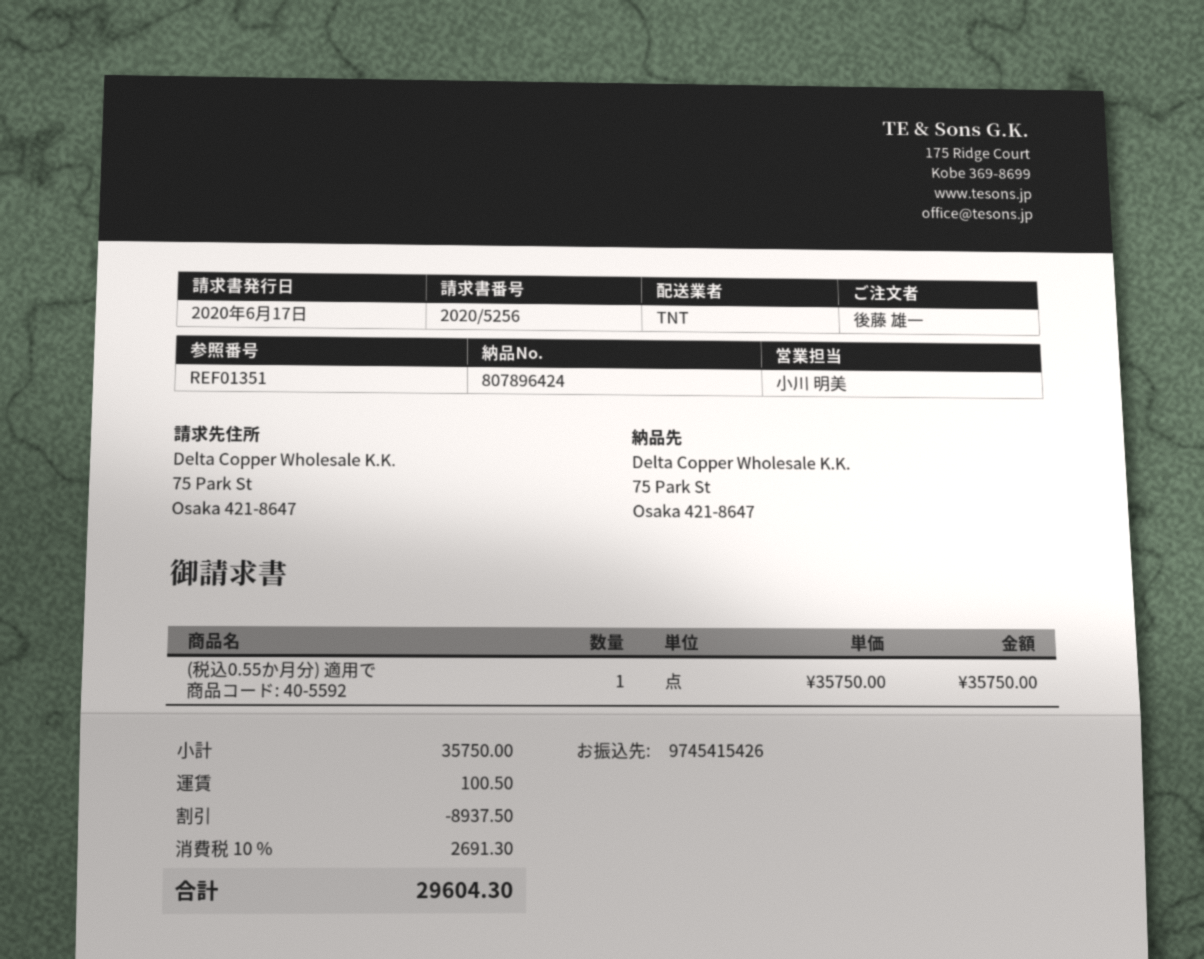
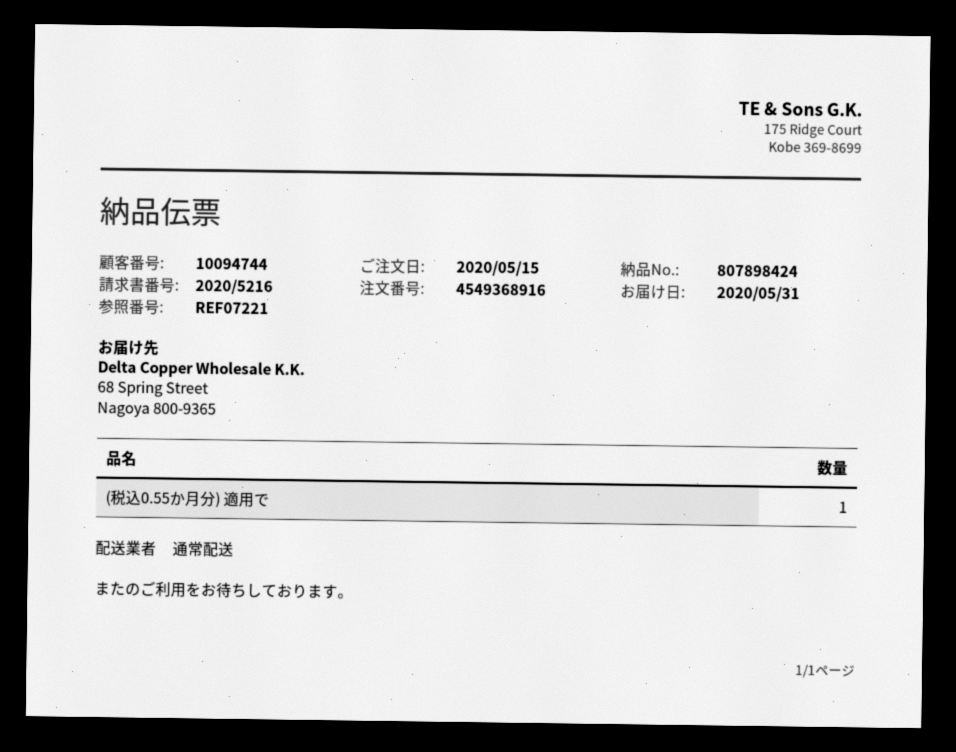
delivery note number: 807896424 -> 807898424
invoice number: 2020/5256 -> 2020/5216
reference: REF01351 -> REF07221
shipping method: TNT -> standard
ship to: 75 Park St, Osaka 421-8647 -> 68 Spring Street, Nagoya 800-9365

